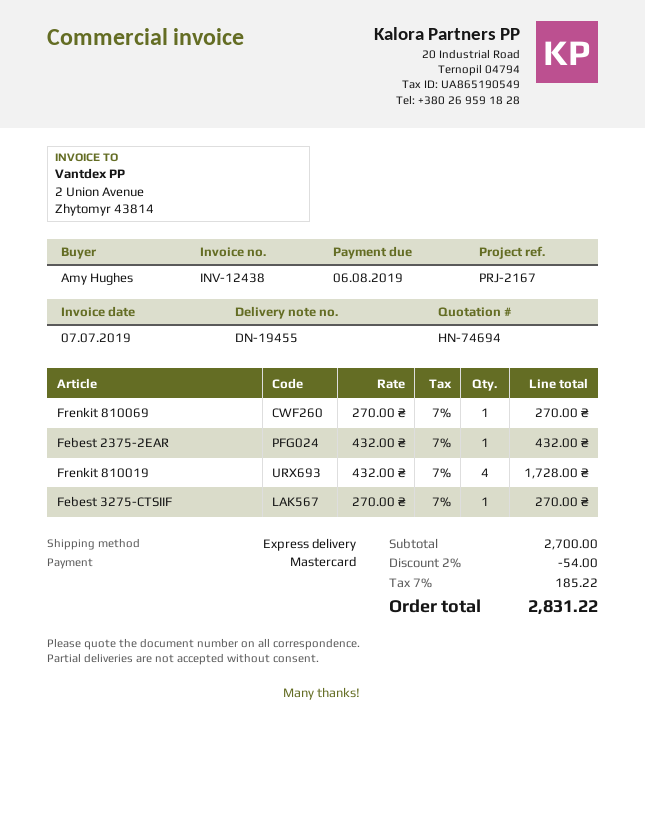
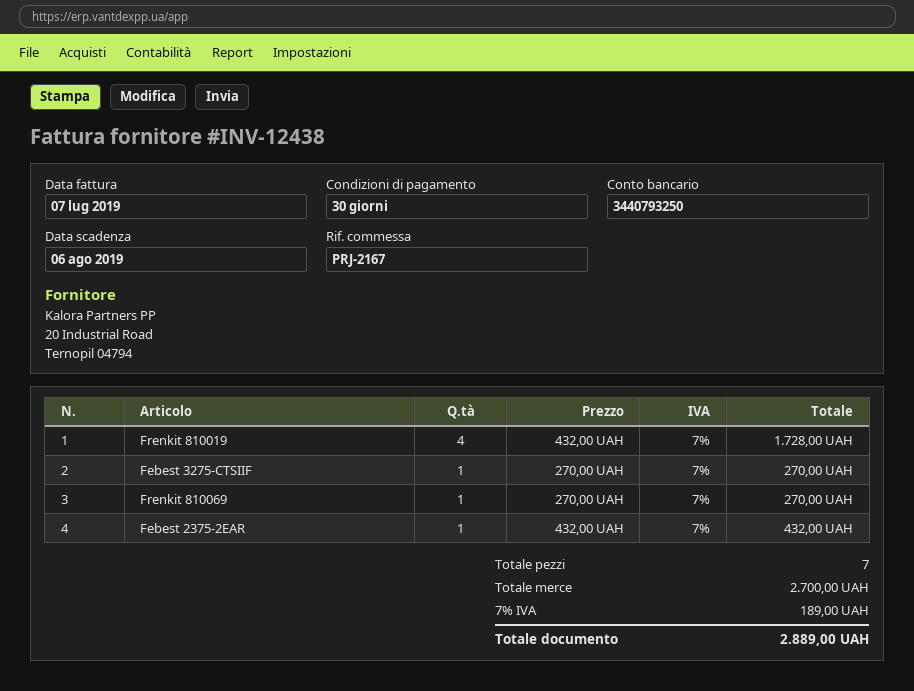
discount: 2% = 54.00 -> none
tax: 7% = 185.22 -> 7% = 189.00
total: 2831.22 -> 2889.00

